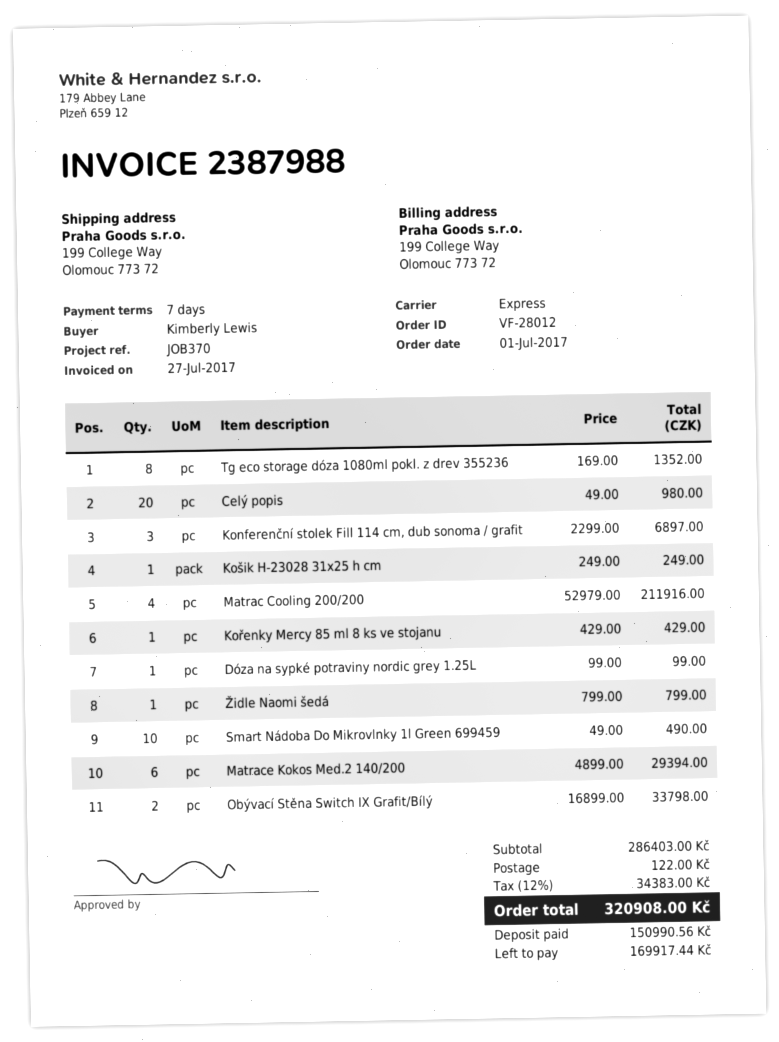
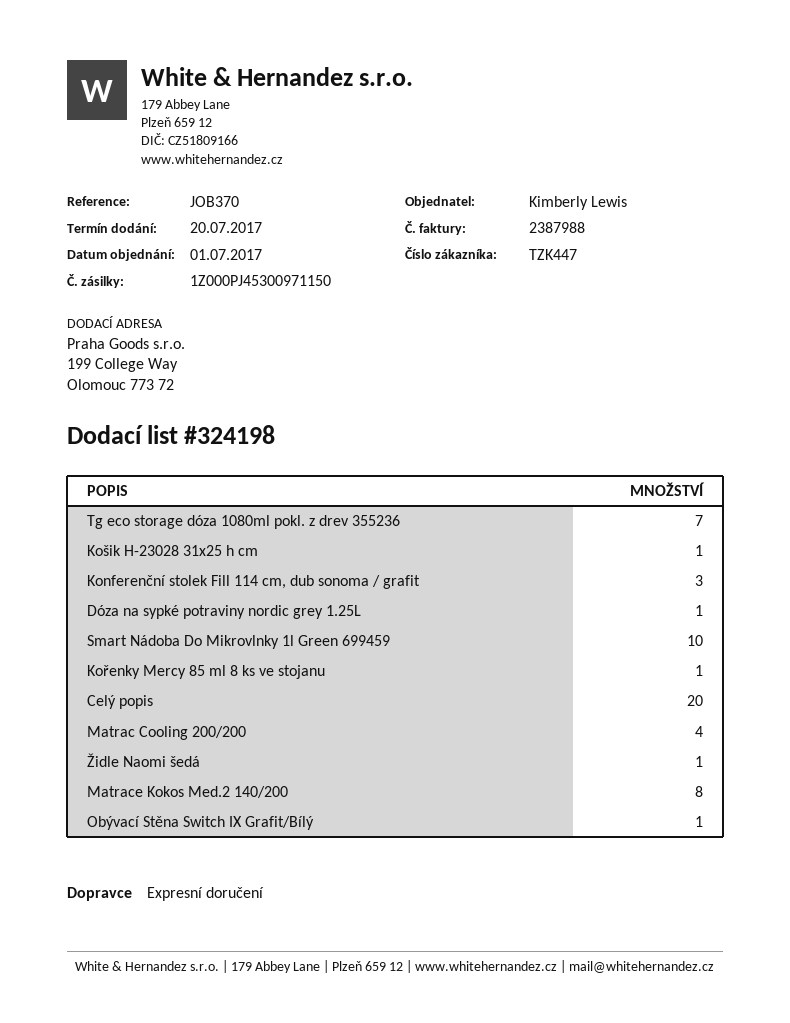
Tg eco storage dóza 1080ml pokl. z drev 355236: 8 -> 7
Matrace Kokos Med.2 140/200: 6 -> 8
Obývací Stěna Switch IX Grafit/Bílý: 2 -> 1

